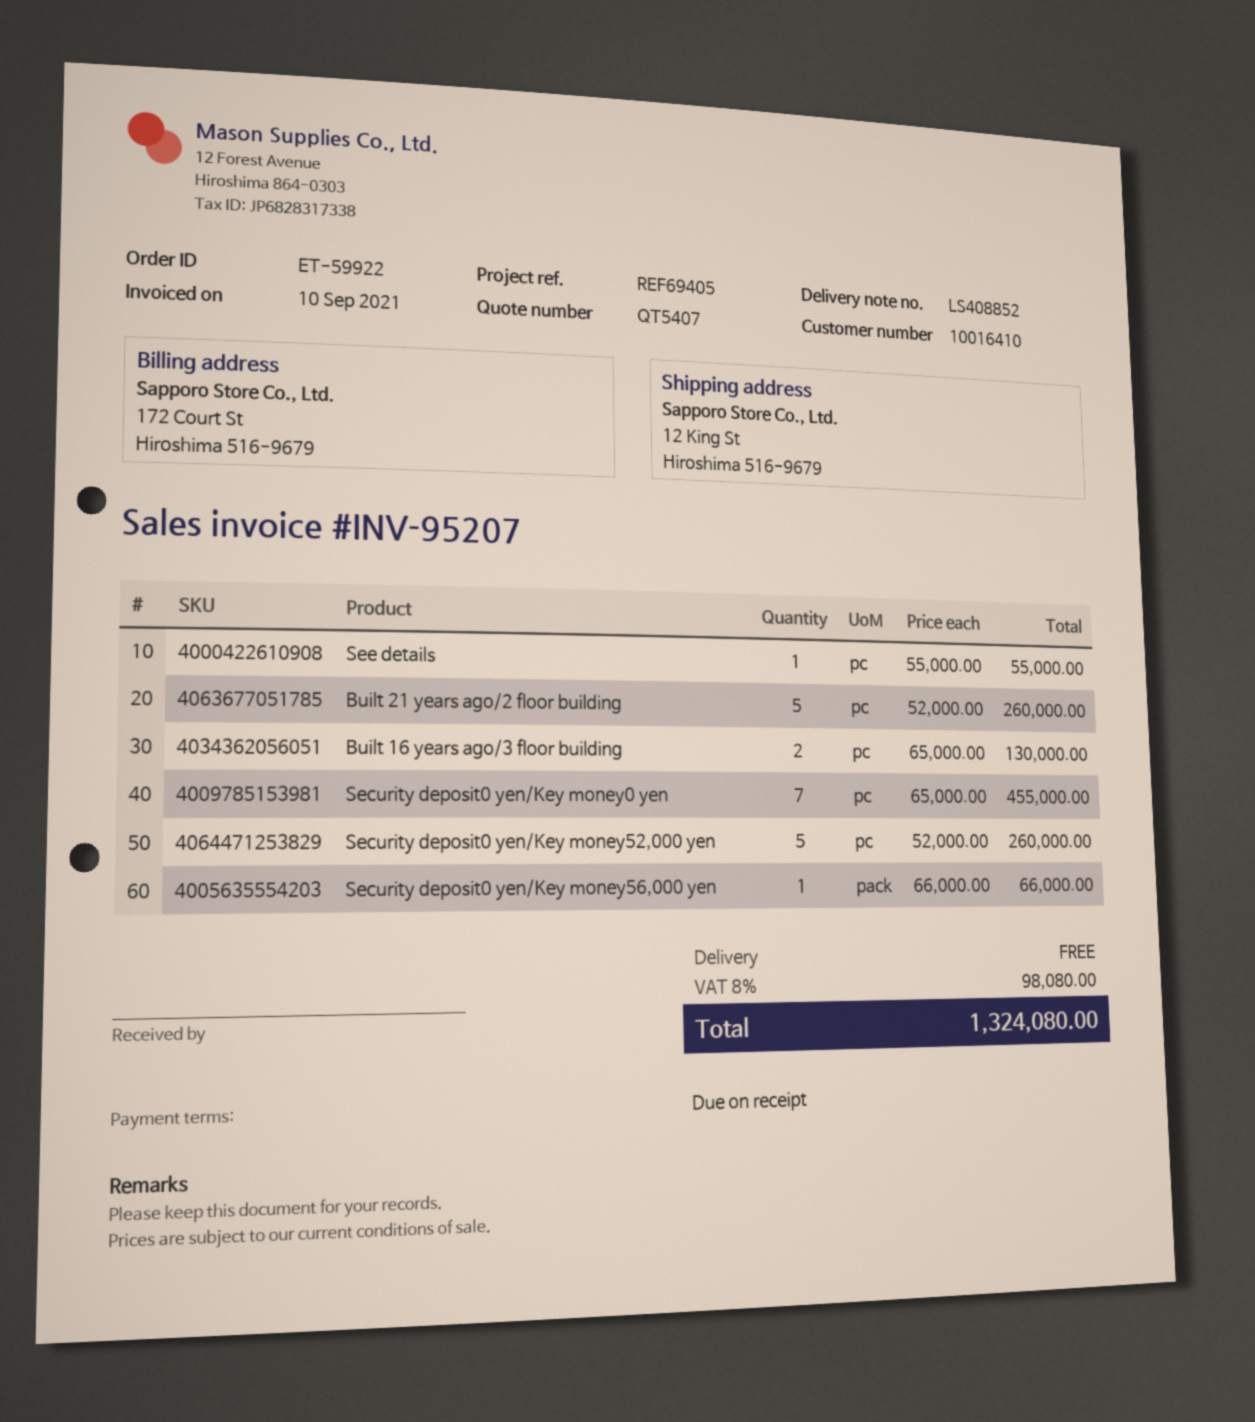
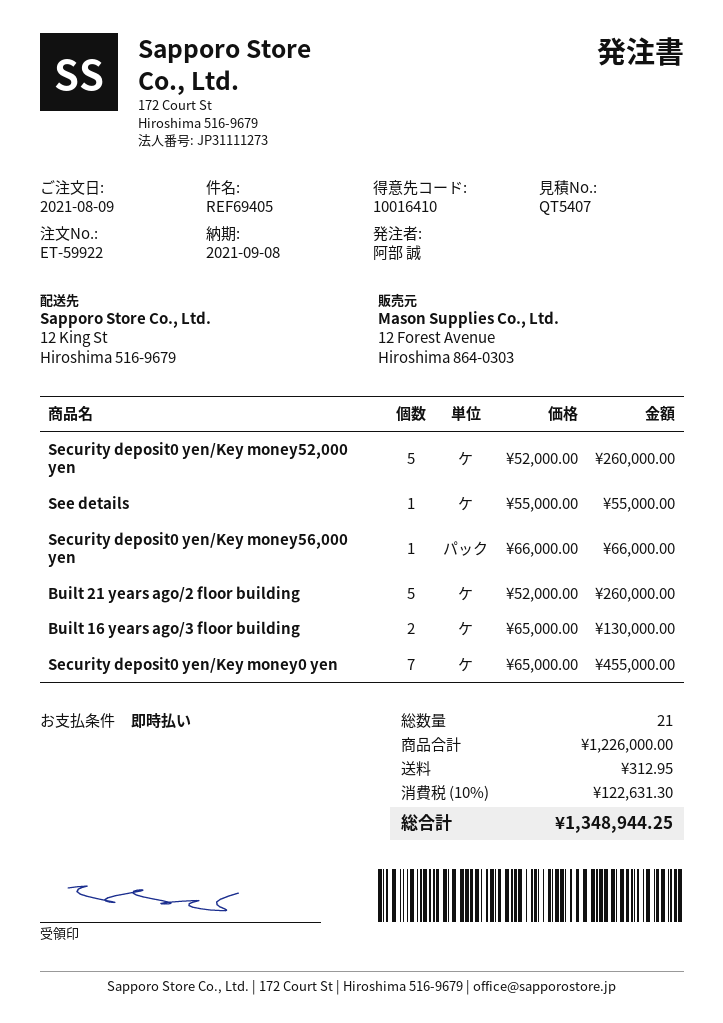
shipping: 0.00 -> 312.95
tax: 8% = 98080.00 -> 10% = 122631.30
total: 1324080.00 -> 1348944.25

